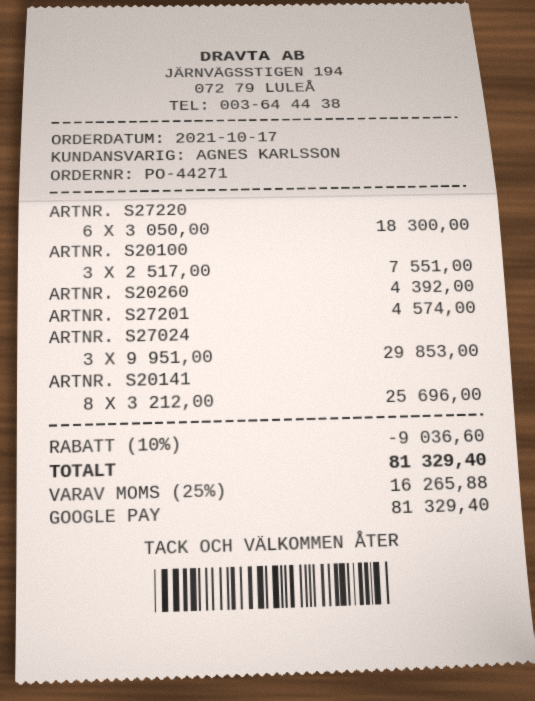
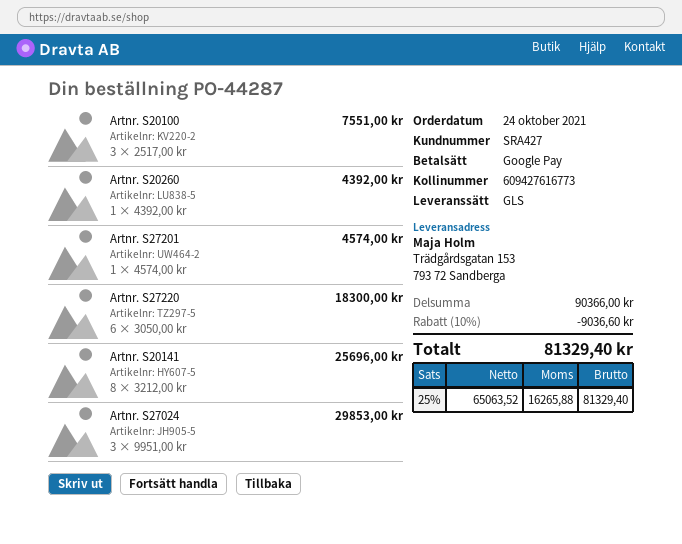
order number: PO-44271 -> PO-44287
order date: 2021-10-17 -> 2021-10-24

